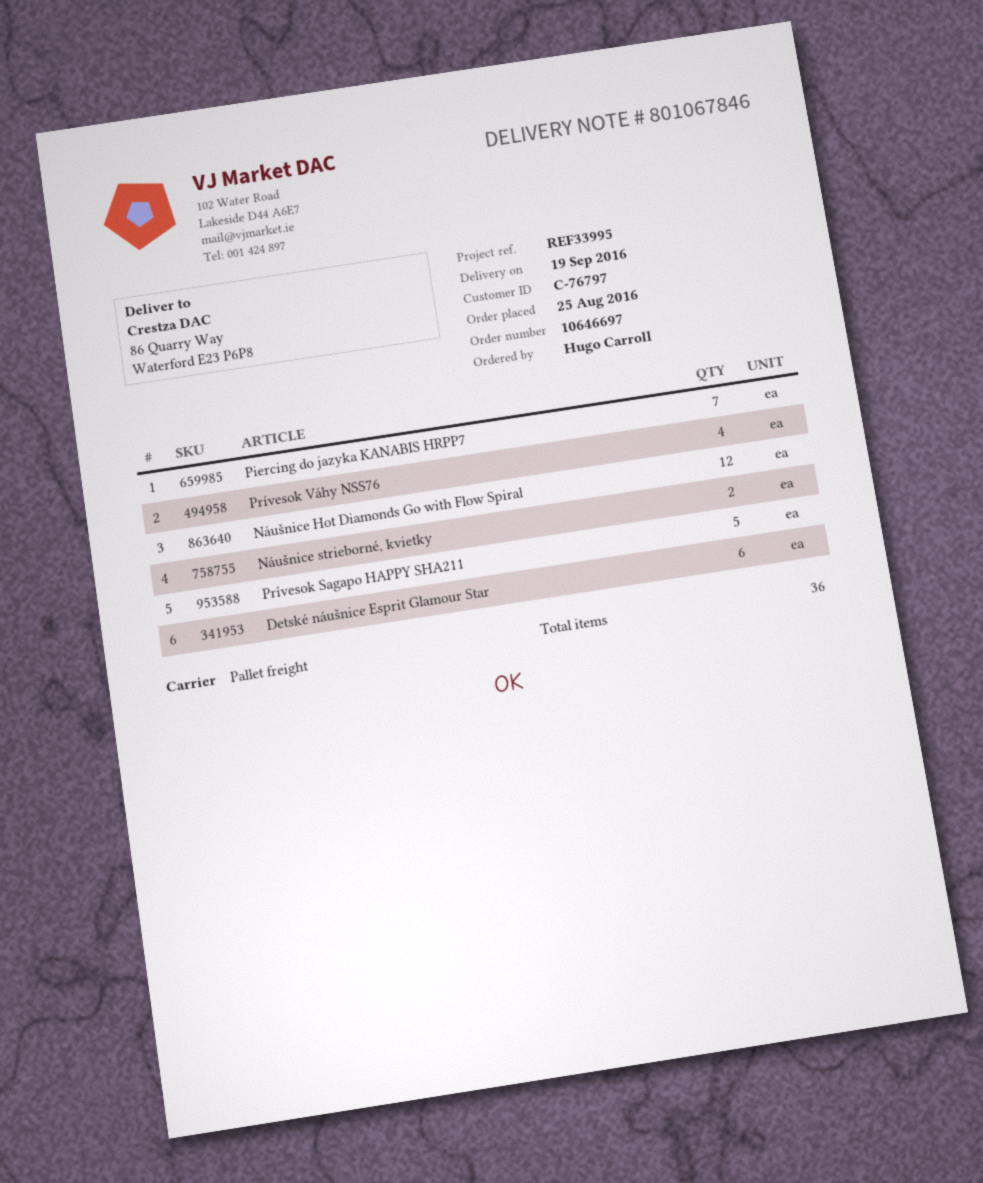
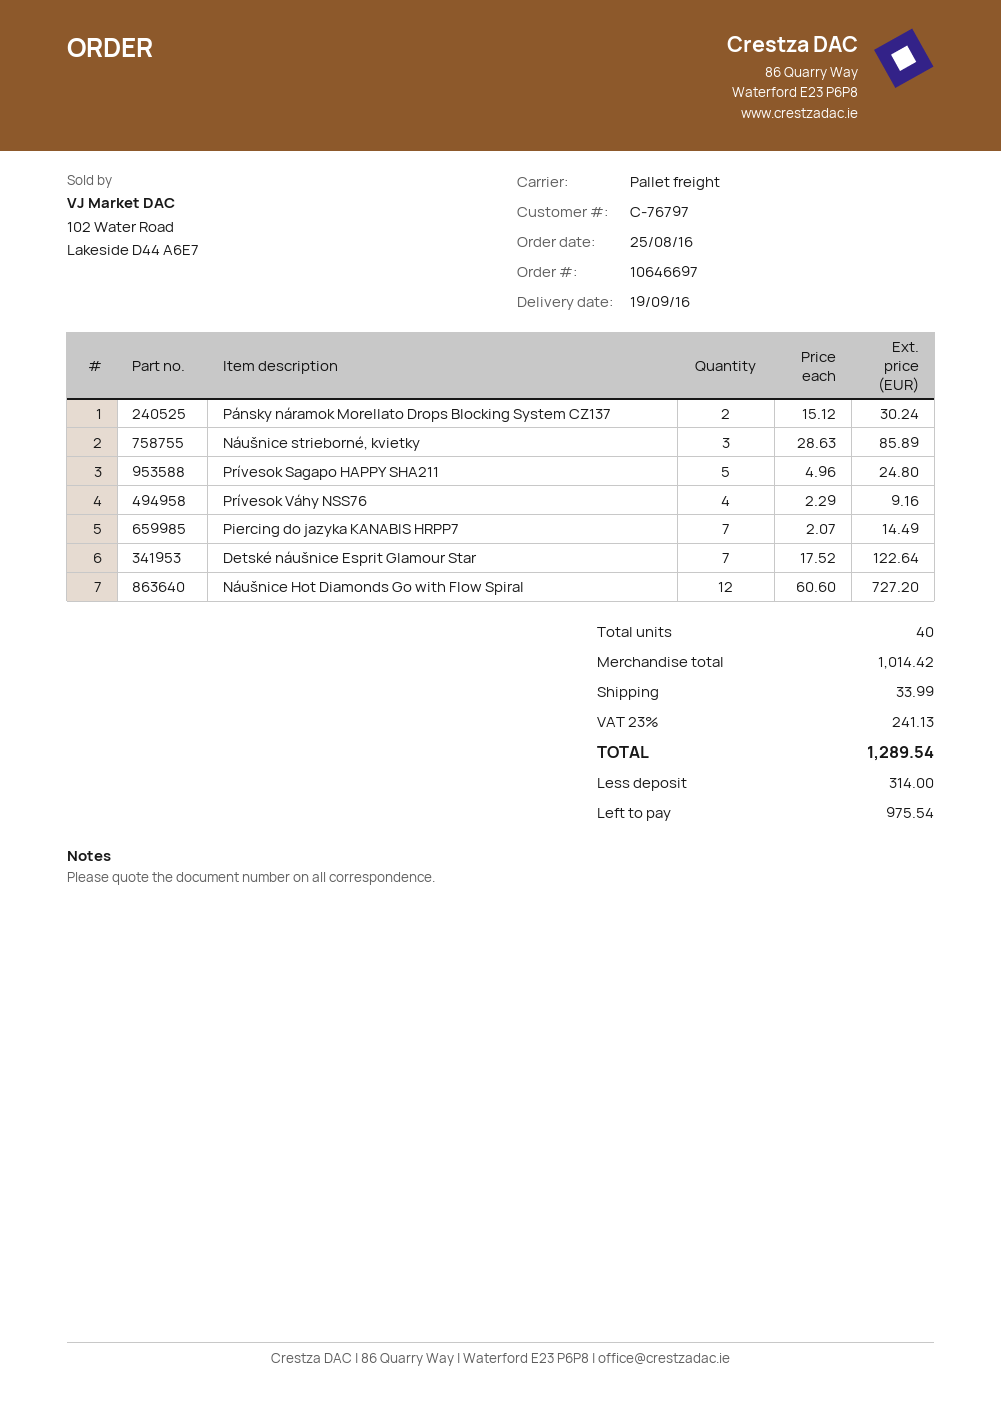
Náušnice strieborné, kvietky: 2 -> 3
Detské náušnice Esprit Glamour Star: 6 -> 7
Pánsky náramok Morellato Drops Blocking System CZ137: none -> 2
total quantity: 36 -> 40

